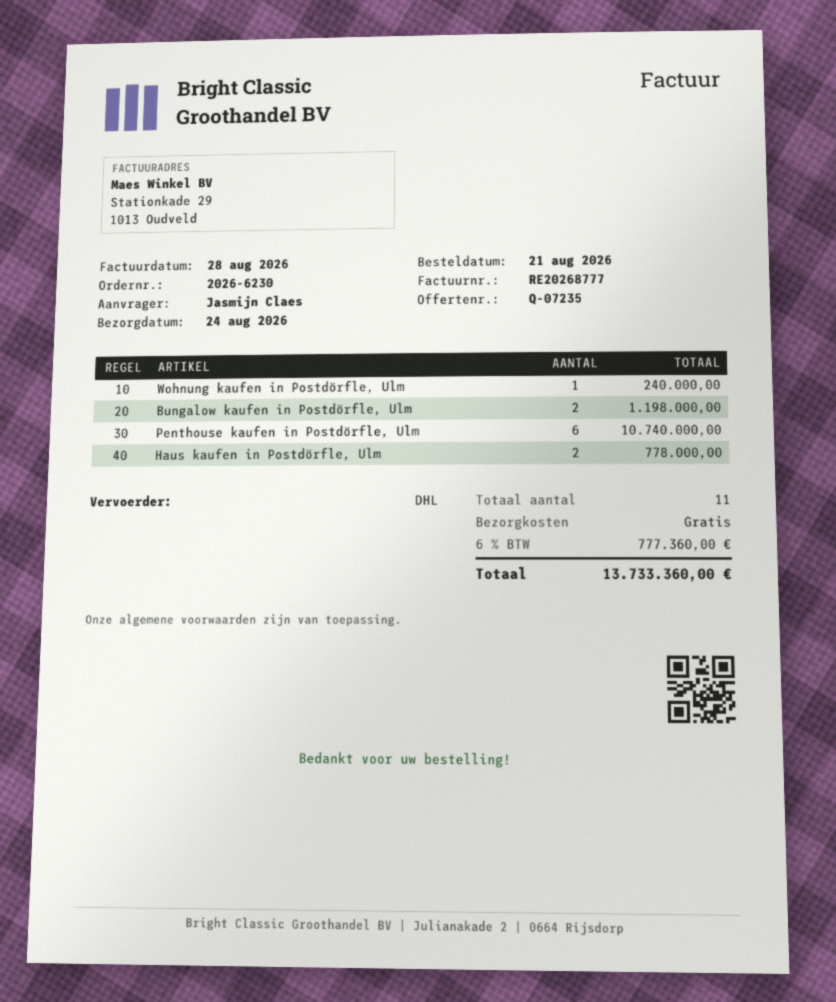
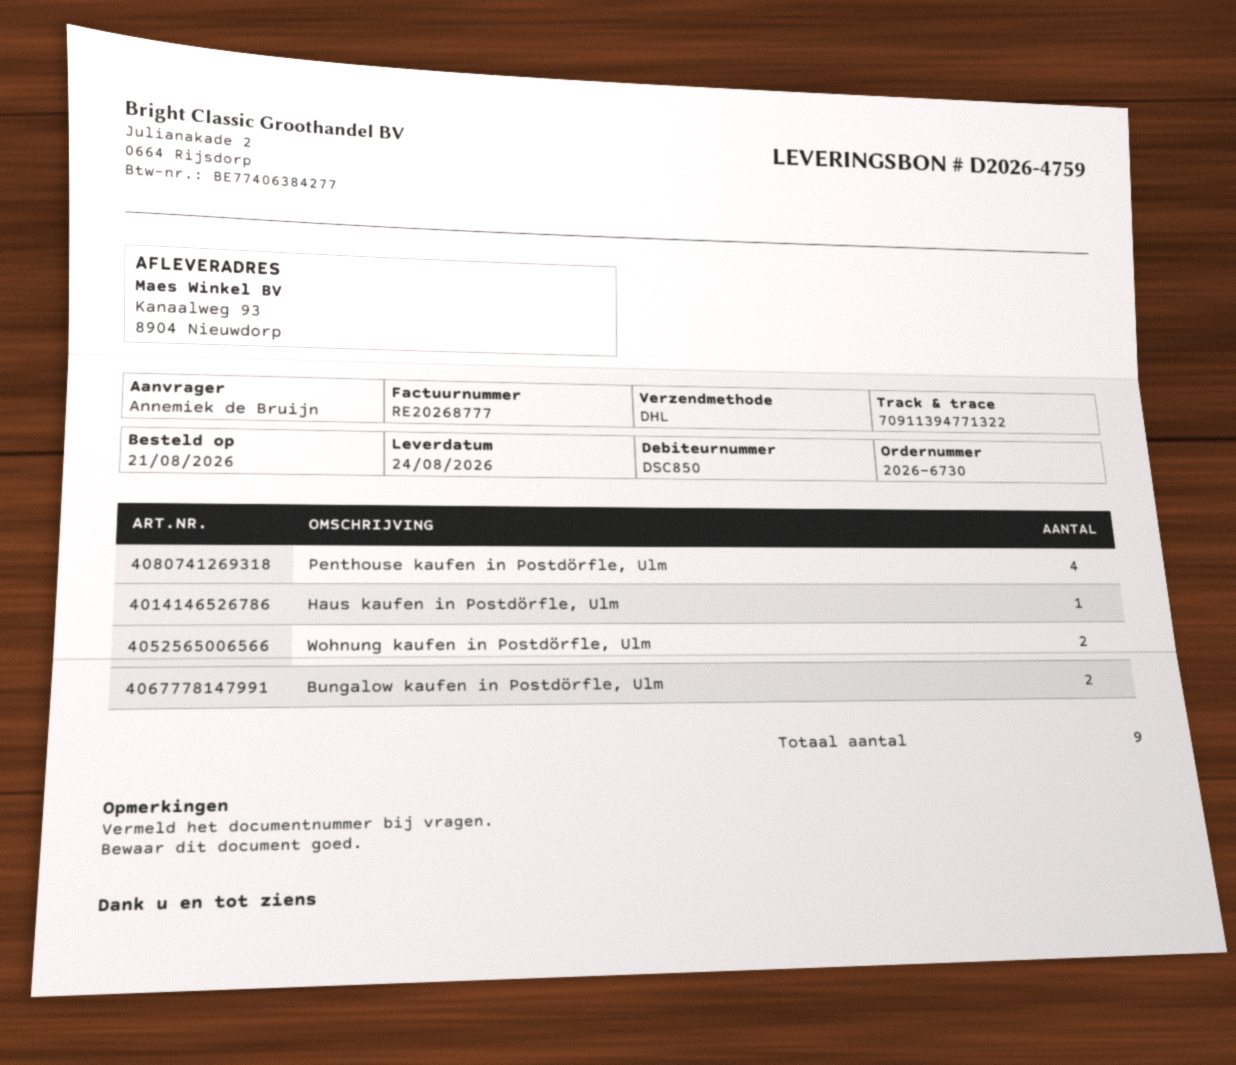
order number: 2026-6230 -> 2026-6730
ordered by: Jasmijn Claes -> Annemiek de Bruijn
Wohnung kaufen in Postdörfle, Ulm: 1 -> 2
Penthouse kaufen in Postdörfle, Ulm: 6 -> 4
Haus kaufen in Postdörfle, Ulm: 2 -> 1
total quantity: 11 -> 9

